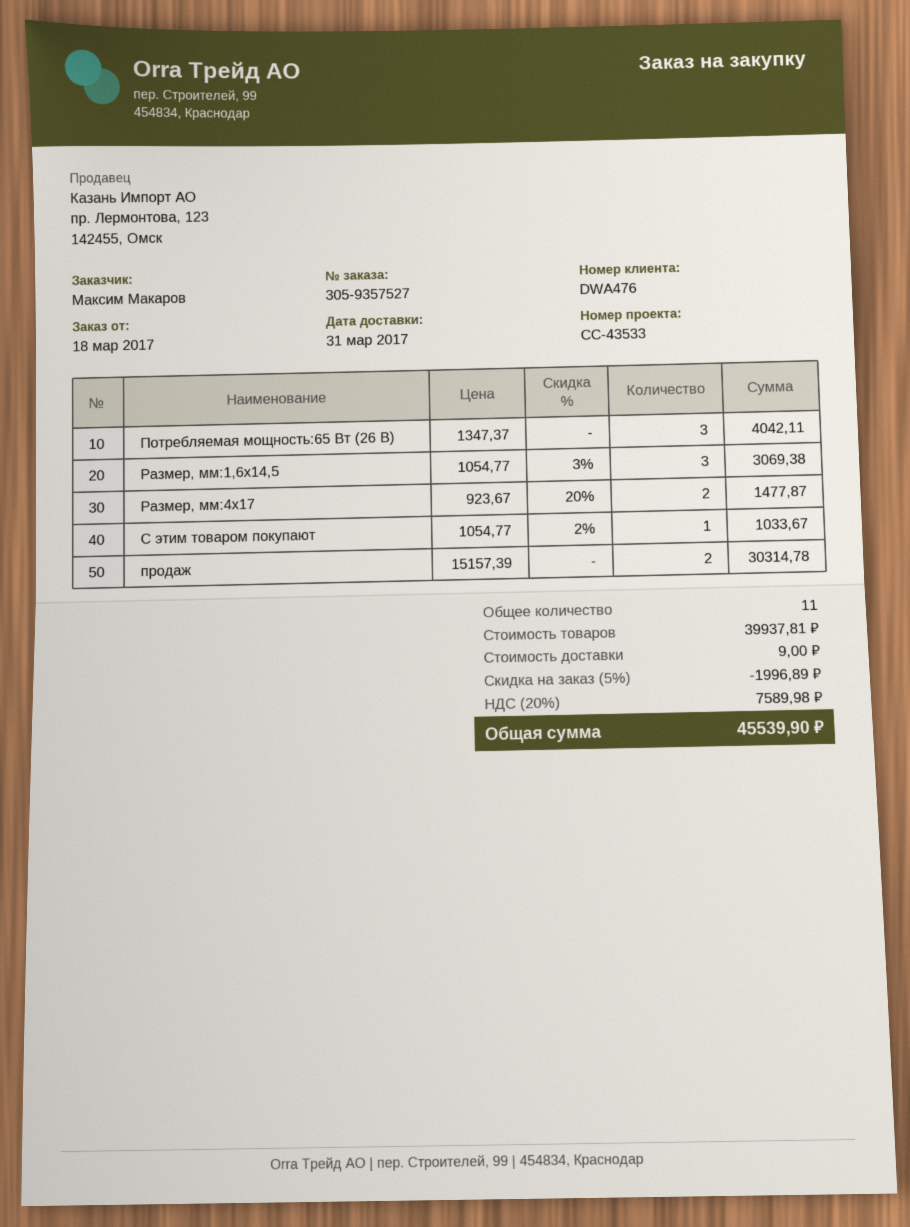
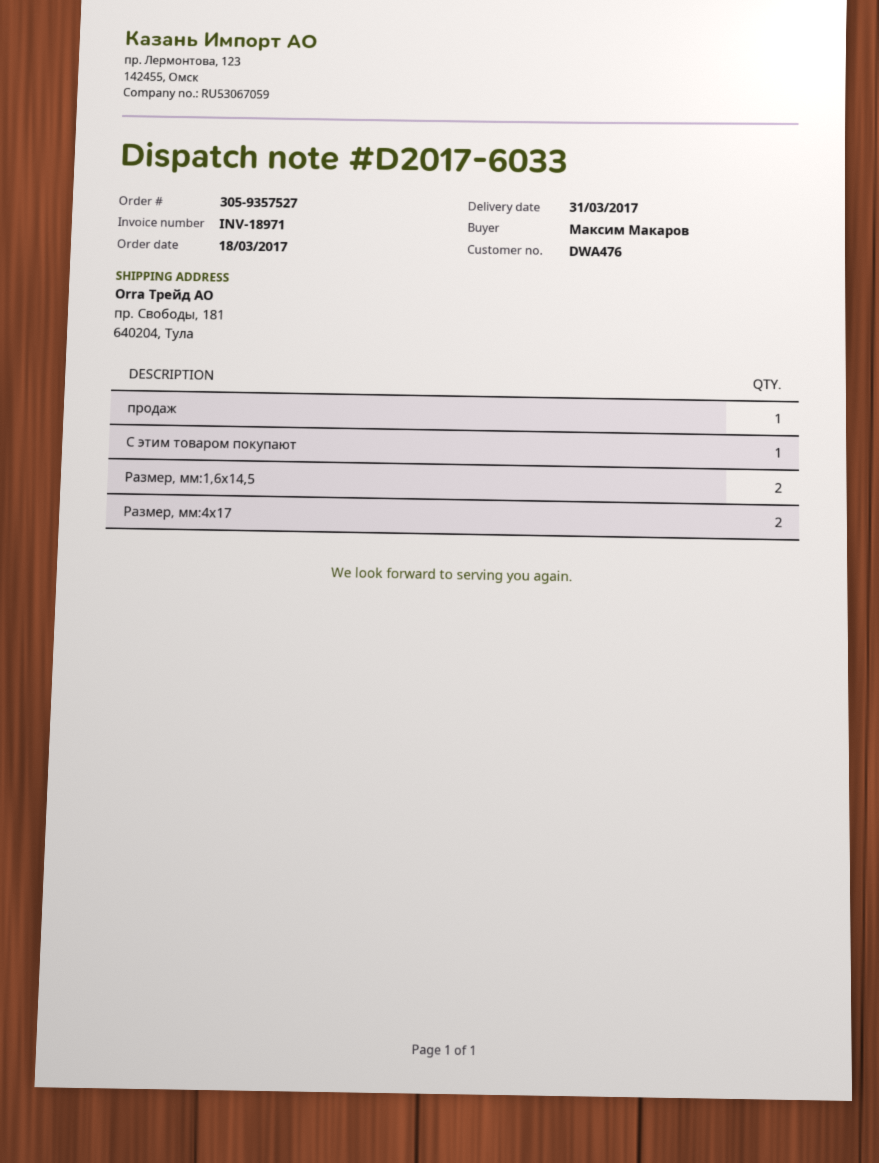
Потребляемая мощность:65 Вт (26 В): 3 -> none
Размер, мм:1,6х14,5: 3 -> 2
продаж: 2 -> 1

